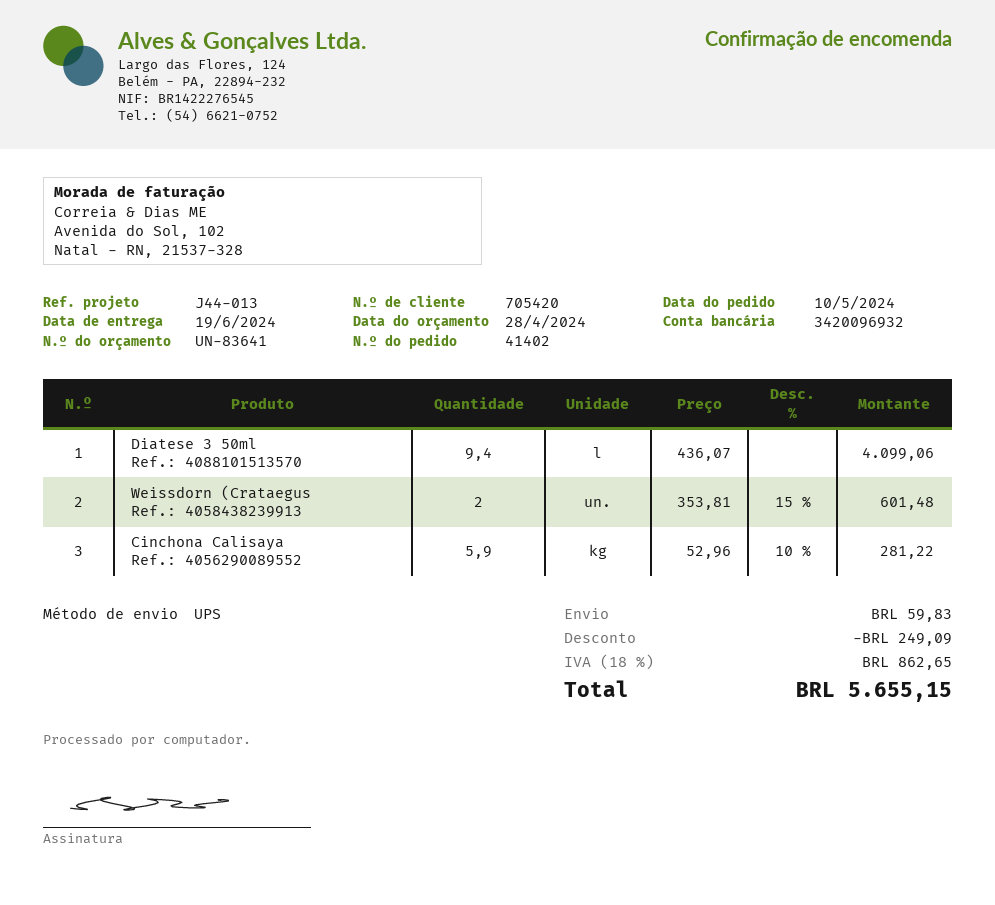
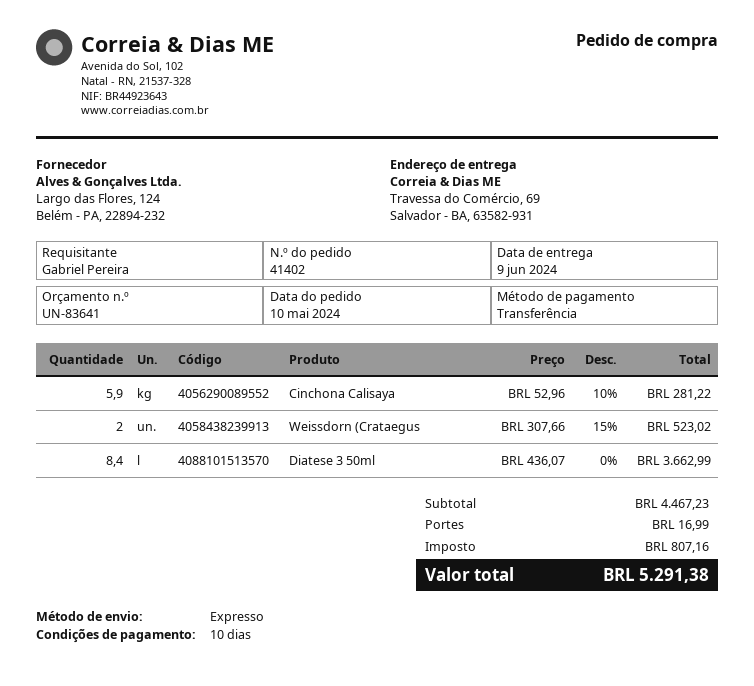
delivery date: 2024-06-19 -> 2024-06-09
shipping method: UPS -> express
Diatese 3 50ml: 9.4 x 436.07 = 4099.06 -> 8.4 x 436.07 = 3662.99
Weissdorn (Crataegus: 2 x 353.81 - 15% = 601.48 -> 2 x 307.66 - 15% = 523.02
discount: 249.09 -> none
shipping: 59.83 -> 16.99
tax: 862.65 -> 807.16
total: 5655.15 -> 5291.38

